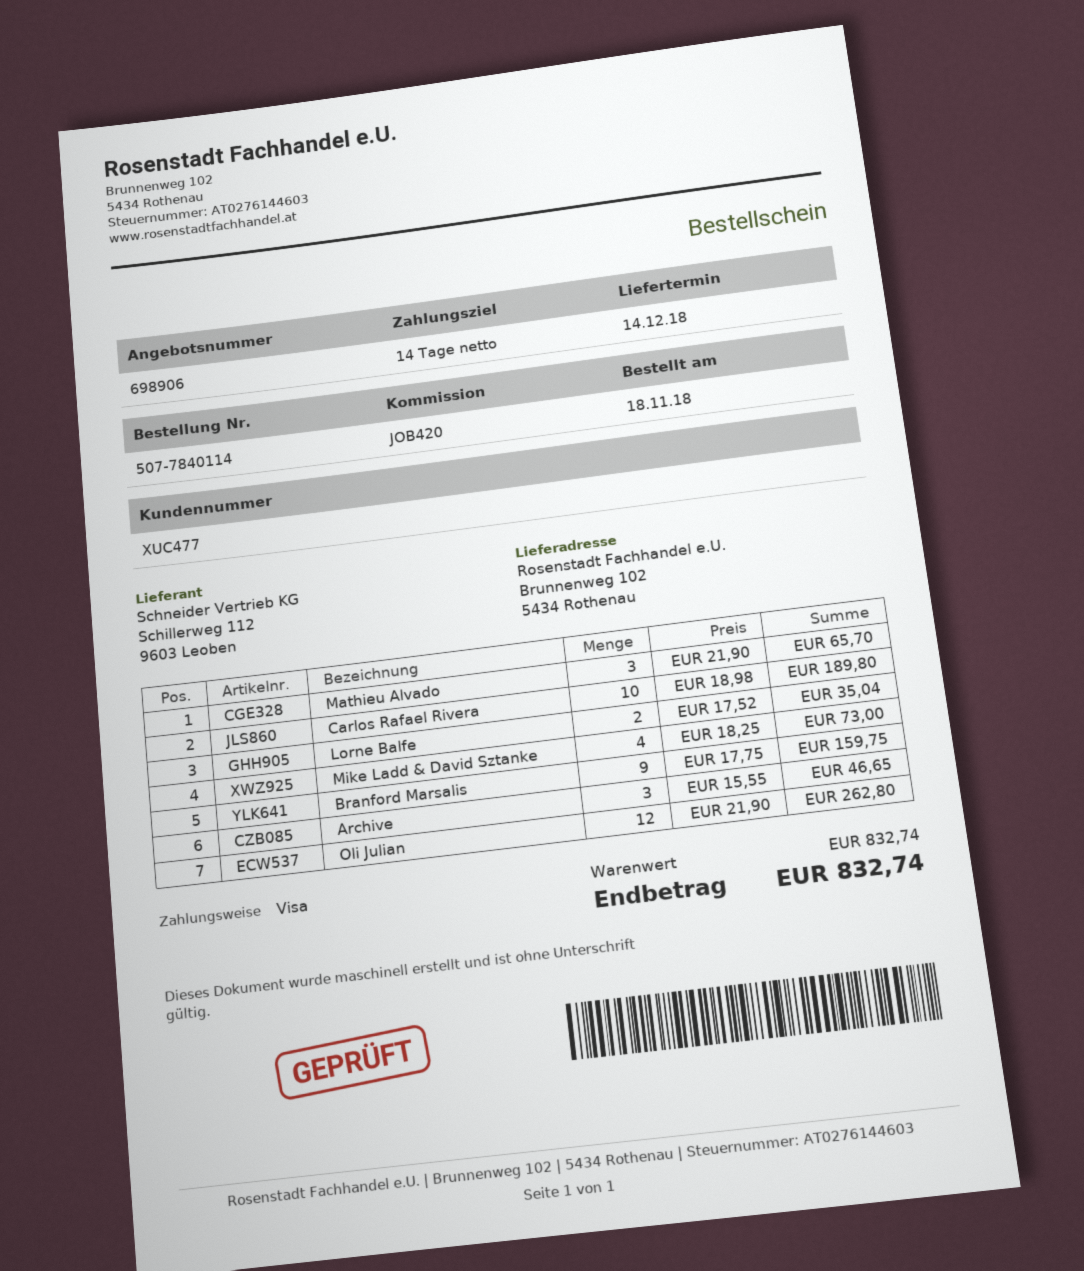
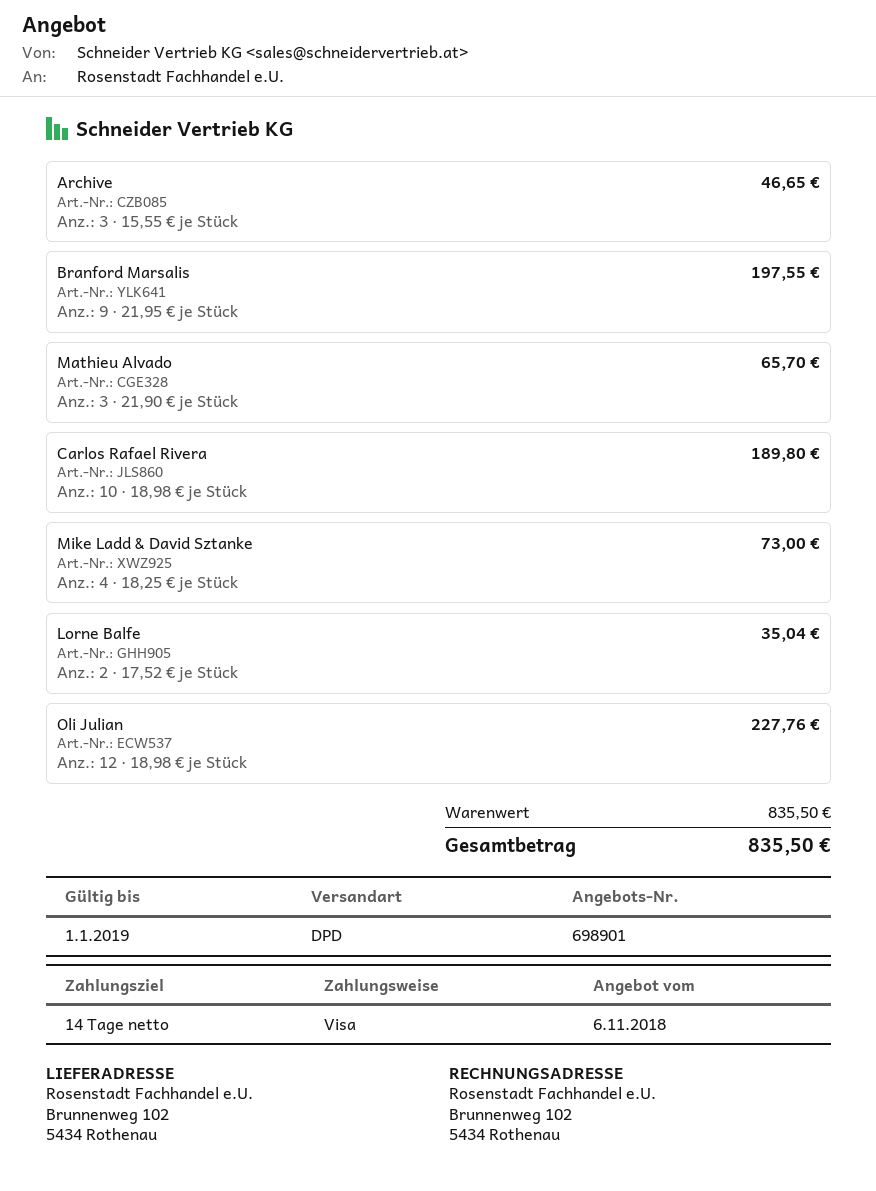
quote number: 698906 -> 698901
Branford Marsalis: 9 x 17.75 = 159.75 -> 9 x 21.95 = 197.55
Oli Julian: 12 x 21.90 = 262.80 -> 12 x 18.98 = 227.76
subtotal: 832.74 -> 835.50
total: 832.74 -> 835.50

